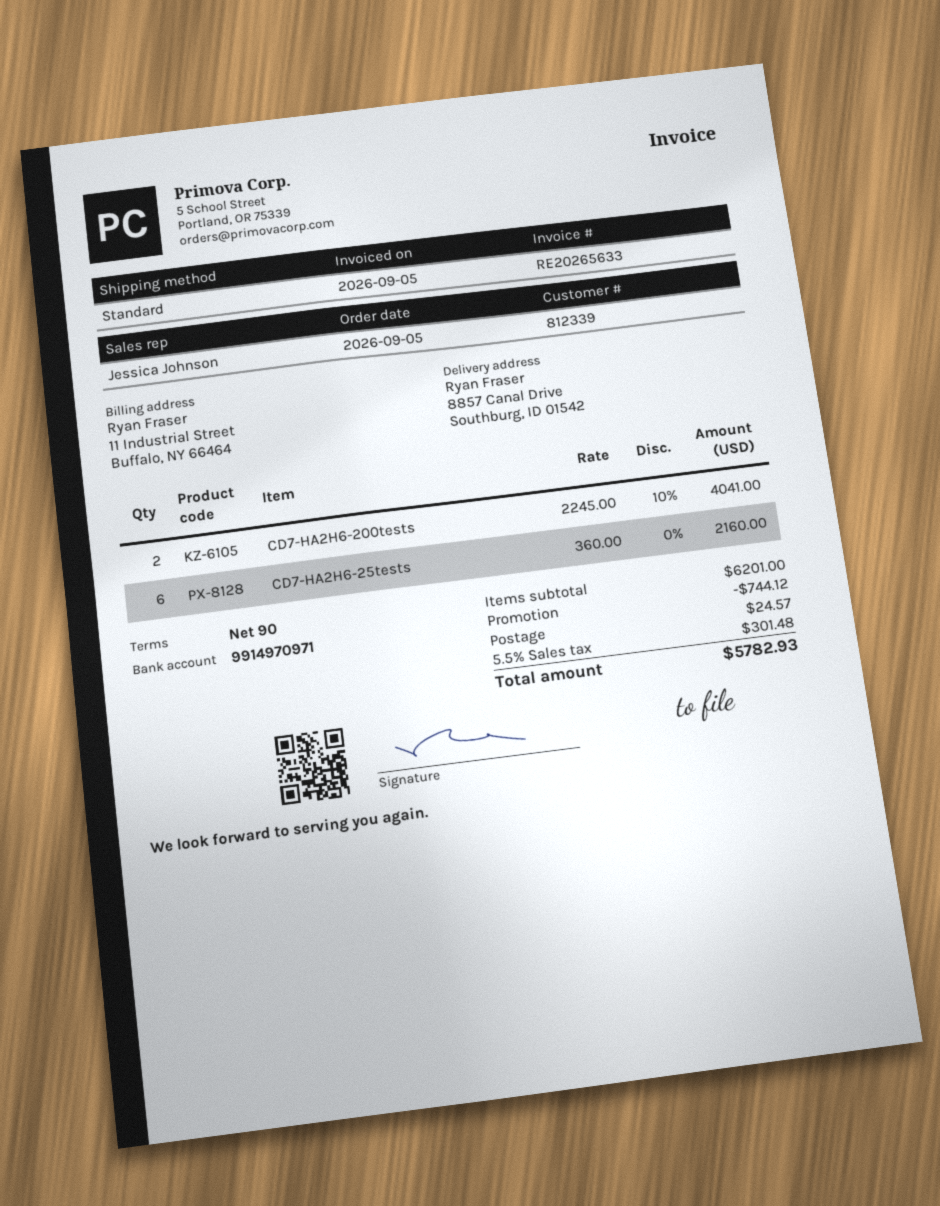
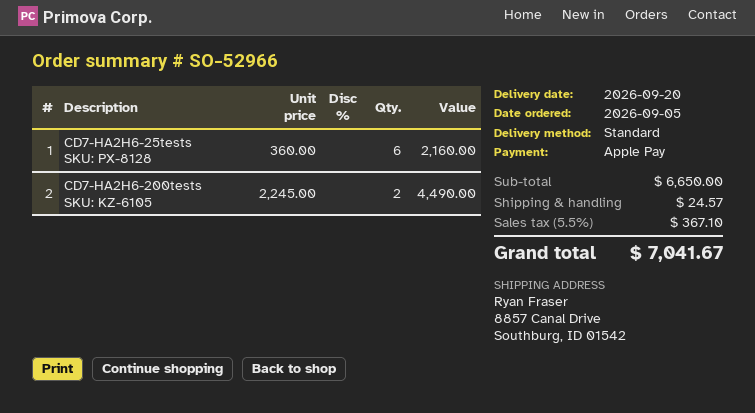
CD7-HA2H6-200tests: 2 x 2245.00 - 10% = 4041.00 -> 2 x 2245.00 = 4490.00
subtotal: 6201.00 -> 6650.00
discount: 744.12 -> none
tax: 5.5% = 301.48 -> 5.5% = 367.10
total: 5782.93 -> 7041.67

